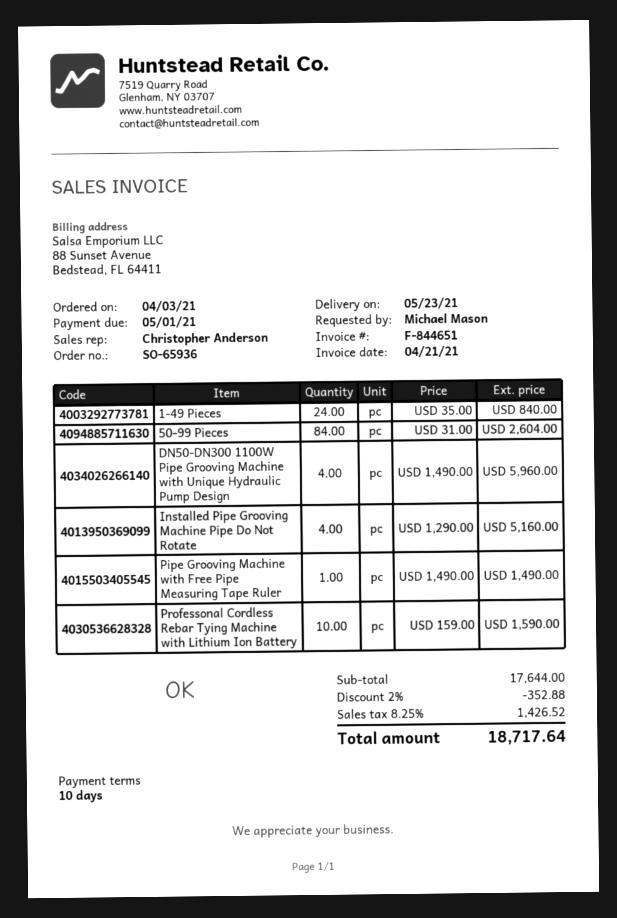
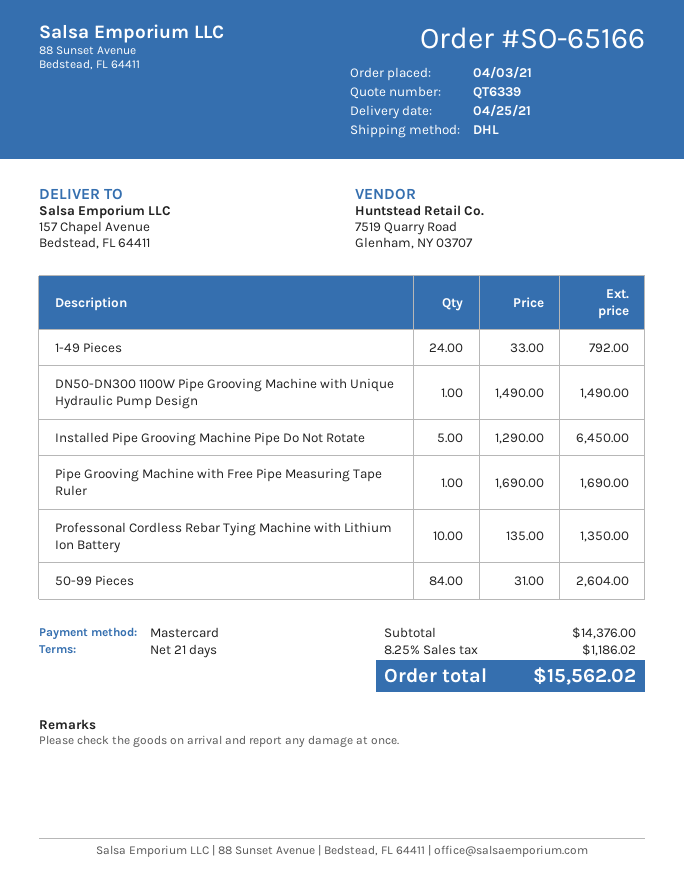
order number: SO-65936 -> SO-65166
delivery date: 2021-05-23 -> 2021-04-25
payment terms: 10 days -> 21 days
1-49 Pieces: 24 x 35.00 = 840.00 -> 24 x 33.00 = 792.00
DN50-DN300 1100W Pipe Grooving Machine with Unique Hydraulic Pump Design: 4 x 1490.00 = 5960.00 -> 1 x 1490.00 = 1490.00
Installed Pipe Grooving Machine Pipe Do Not Rotate: 4 x 1290.00 = 5160.00 -> 5 x 1290.00 = 6450.00
Pipe Grooving Machine with Free Pipe Measuring Tape Ruler: 1 x 1490.00 = 1490.00 -> 1 x 1690.00 = 1690.00
Professonal Cordless Rebar Tying Machine with Lithium Ion Battery: 10 x 159.00 = 1590.00 -> 10 x 135.00 = 1350.00
subtotal: 17644.00 -> 14376.00
discount: 2% = 352.88 -> none
tax: 8.25% = 1426.52 -> 8.25% = 1186.02
total: 18717.64 -> 15562.02

